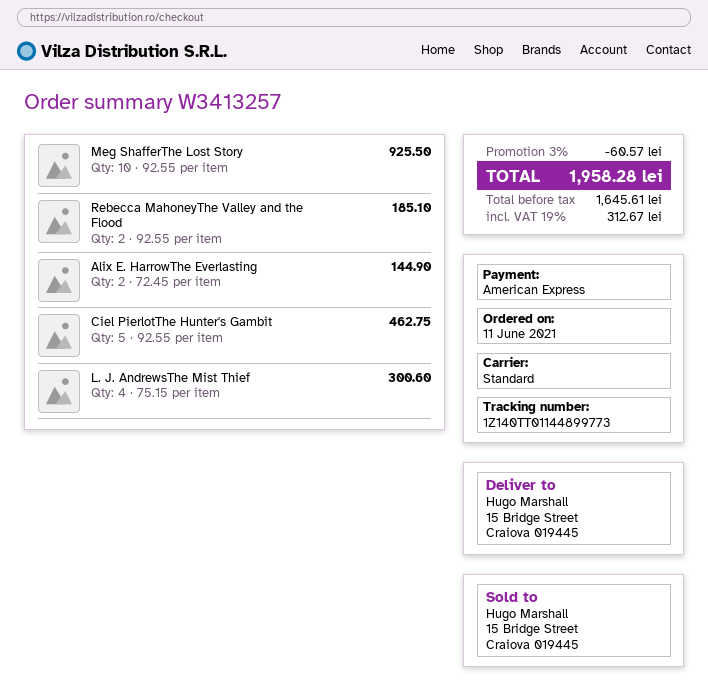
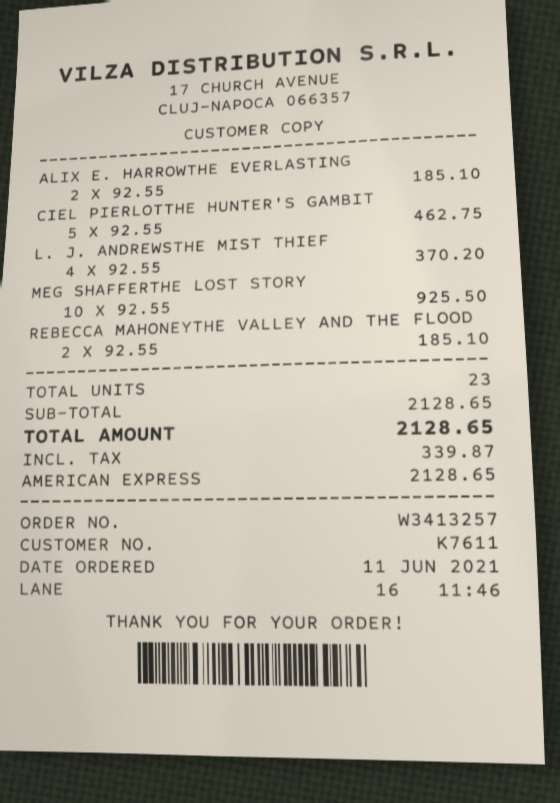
Alix E. HarrowThe Everlasting: 2 x 72.45 = 144.90 -> 2 x 92.55 = 185.10
L. J. AndrewsThe Mist Thief: 4 x 75.15 = 300.60 -> 4 x 92.55 = 370.20
discount: 3% = 60.57 -> none
tax: 312.67 -> 339.87
total: 1958.28 -> 2128.65

